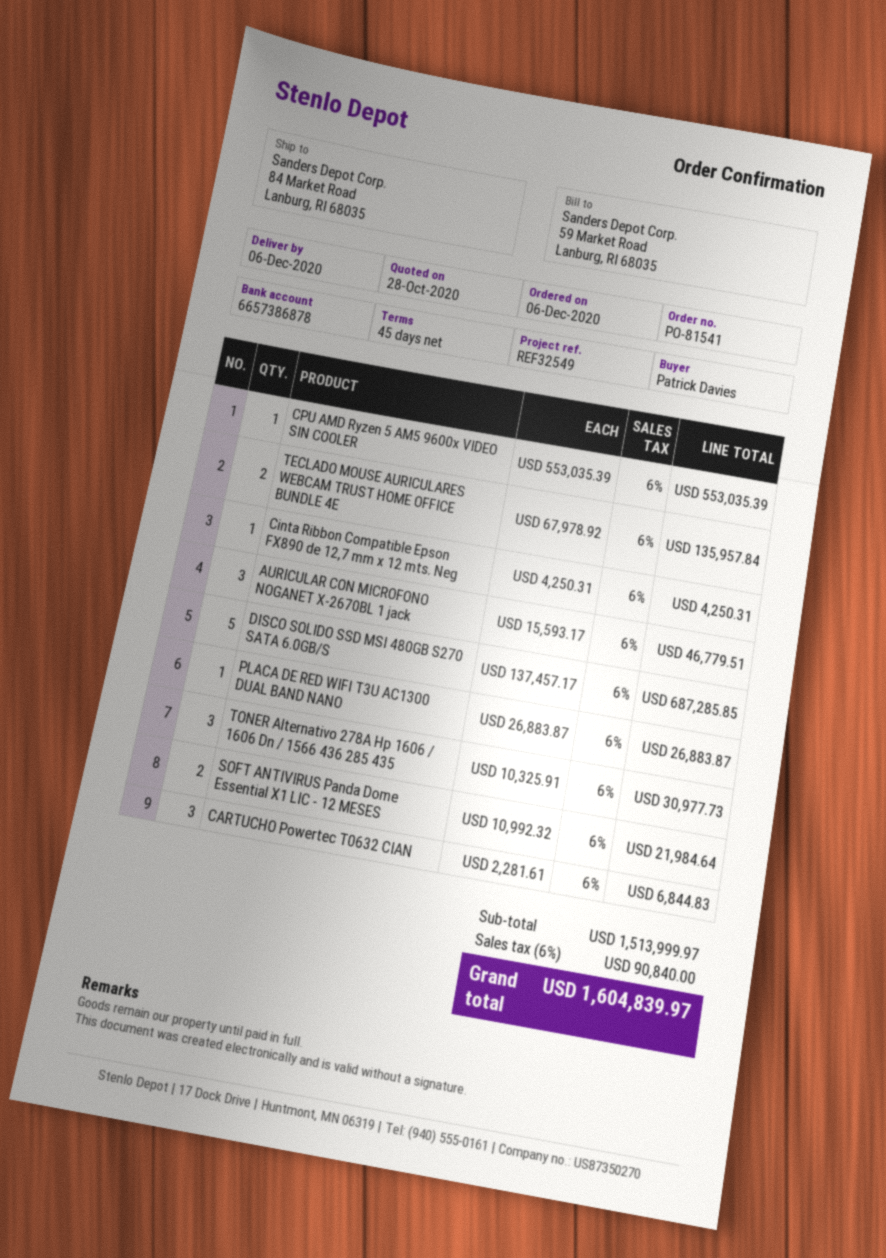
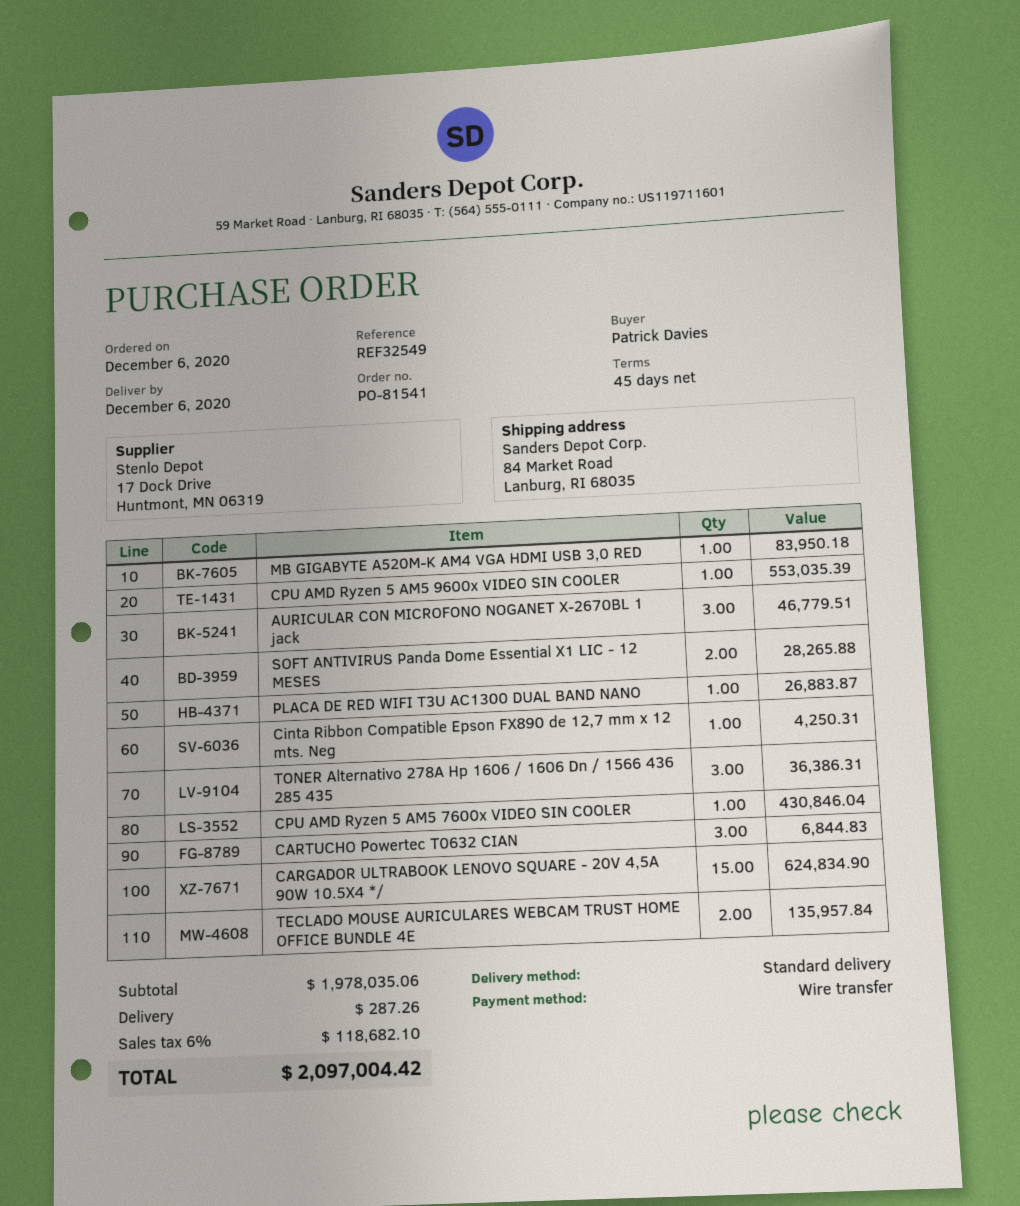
DISCO SOLIDO SSD MSI 480GB S270 SATA 6.0GB/S: 5 for 687285.85 -> none
TONER Alternativo 278A Hp 1606 / 1606 Dn / 1566 436 285 435: 3 for 30977.73 -> 3 for 36386.31
SOFT ANTIVIRUS Panda Dome Essential X1 LIC - 12 MESES: 2 for 21984.64 -> 2 for 28265.88
MB GIGABYTE A520M-K AM4 VGA HDMI USB 3,0 RED: none -> 1 for 83950.18
CPU AMD Ryzen 5 AM5 7600x VIDEO SIN COOLER: none -> 1 for 430846.04
CARGADOR ULTRABOOK LENOVO SQUARE - 20V 4,5A 90W 10.5X4 */: none -> 15 for 624834.90
subtotal: 1513999.97 -> 1978035.06
shipping: none -> 287.26
tax: 6% = 90840.00 -> 6% = 118682.10
total: 1604839.97 -> 2097004.42

